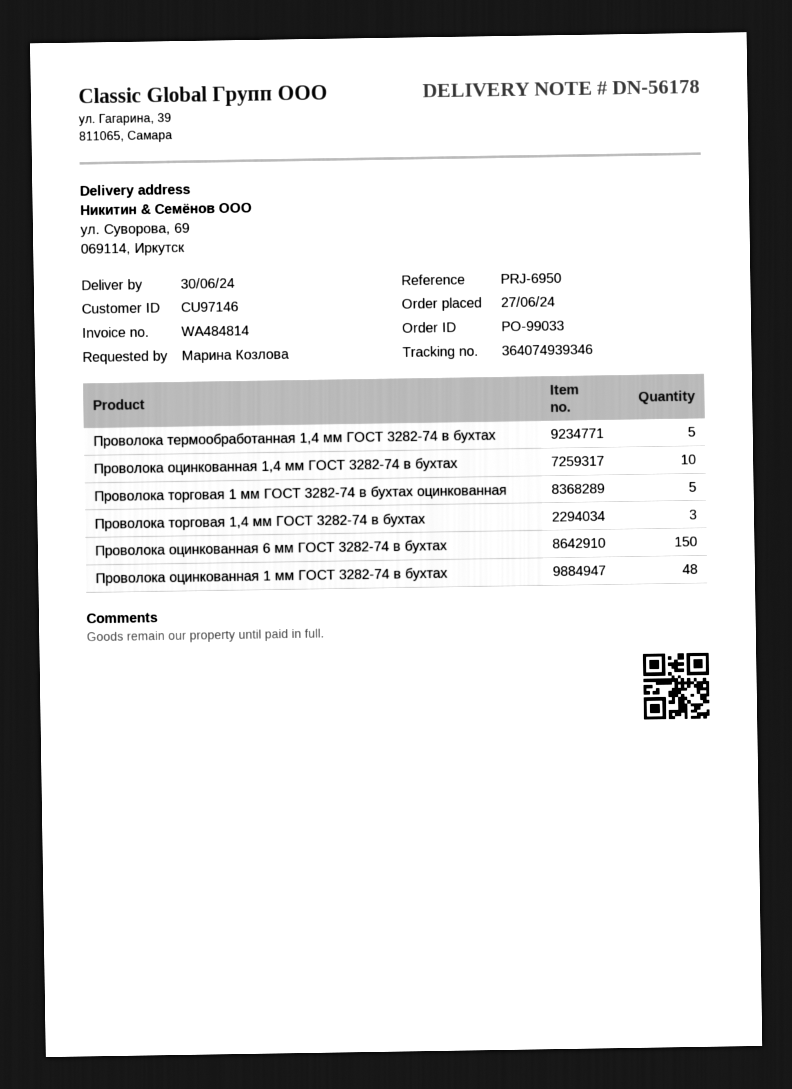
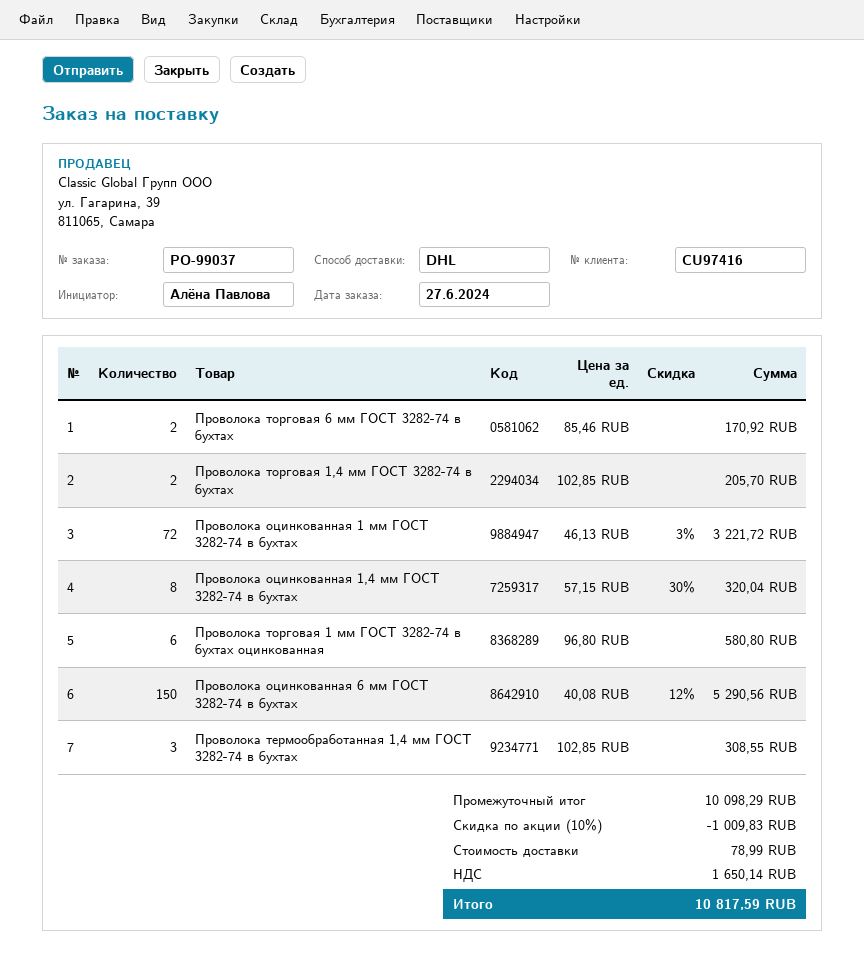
order number: PO-99033 -> PO-99037
customer number: CU97146 -> CU97416
ordered by: Марина Козлова -> Алёна Павлова
Проволока термообработанная 1,4 мм ГОСТ 3282-74 в бухтах: 5 -> 3
Проволока оцинкованная 1,4 мм ГОСТ 3282-74 в бухтах: 10 -> 8
Проволока торговая 1 мм ГОСТ 3282-74 в бухтах оцинкованная: 5 -> 6
Проволока торговая 1,4 мм ГОСТ 3282-74 в бухтах: 3 -> 2
Проволока оцинкованная 1 мм ГОСТ 3282-74 в бухтах: 48 -> 72
Проволока торговая 6 мм ГОСТ 3282-74 в бухтах: none -> 2

